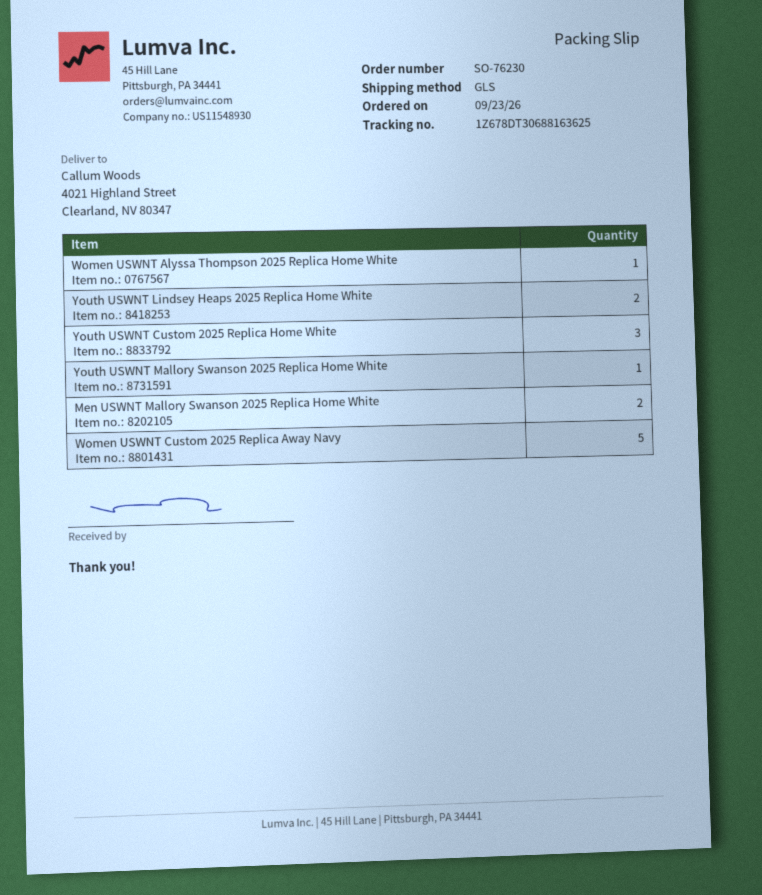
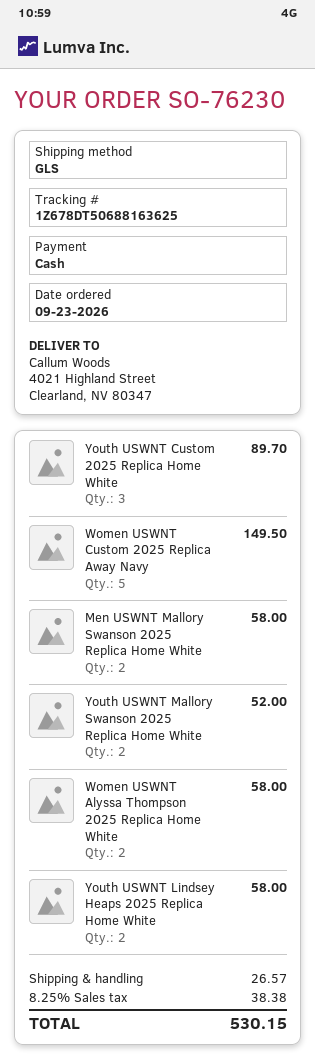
tracking number: 1Z678DT30688163625 -> 1Z678DT50688163625
Women USWNT Alyssa Thompson 2025 Replica Home White: 1 -> 2
Youth USWNT Mallory Swanson 2025 Replica Home White: 1 -> 2

